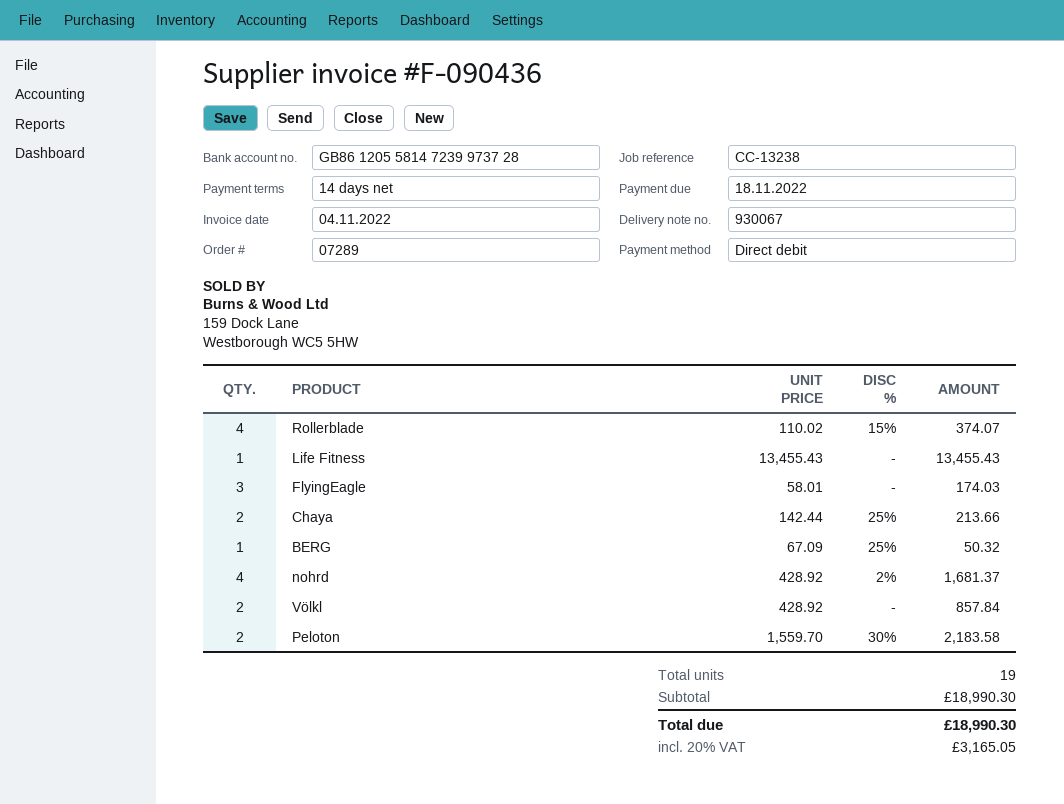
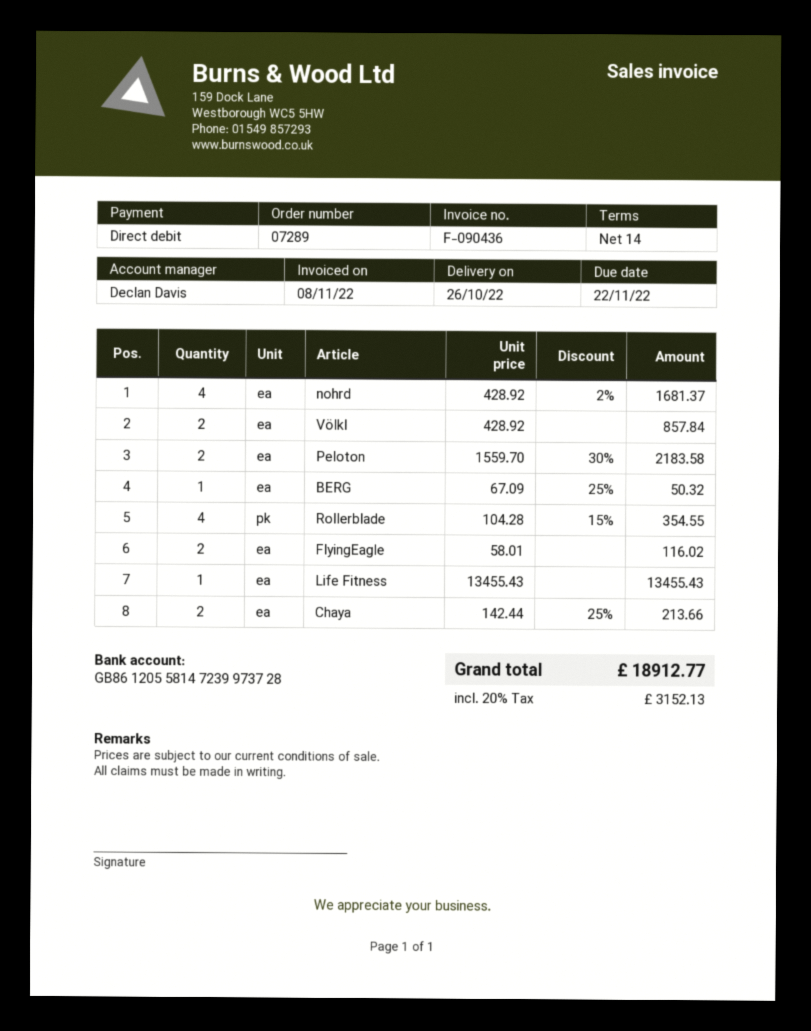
invoice date: 2022-11-04 -> 2022-11-08
due date: 2022-11-18 -> 2022-11-22
Rollerblade: 4 x 110.02 - 15% = 374.07 -> 4 x 104.28 - 15% = 354.55
FlyingEagle: 3 x 58.01 = 174.03 -> 2 x 58.01 = 116.02
tax: 20% = 3165.05 -> 20% = 3152.13
total: 18990.30 -> 18912.77

